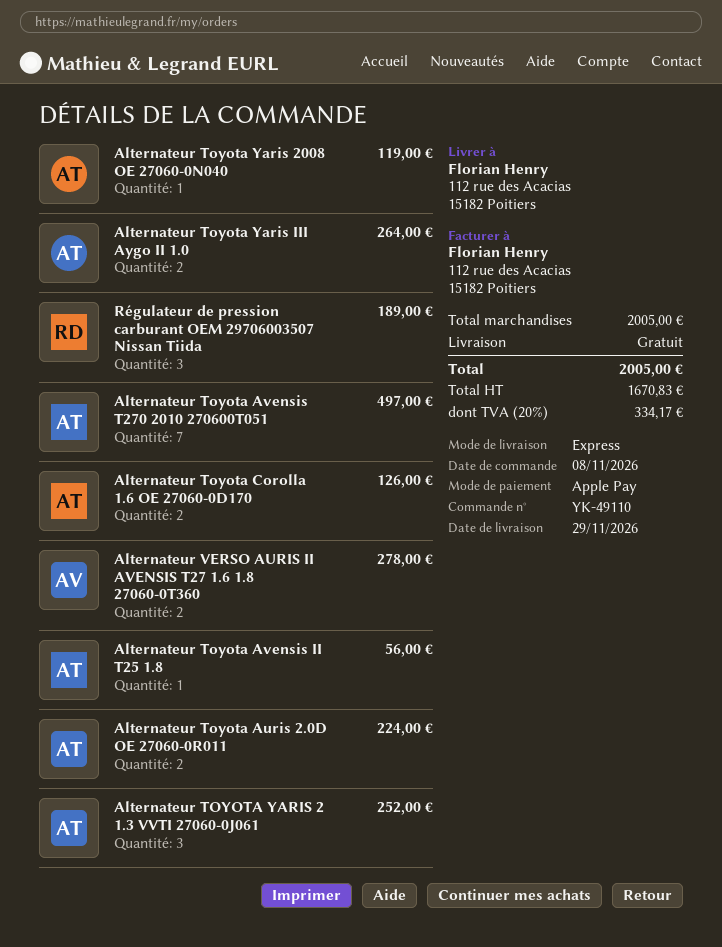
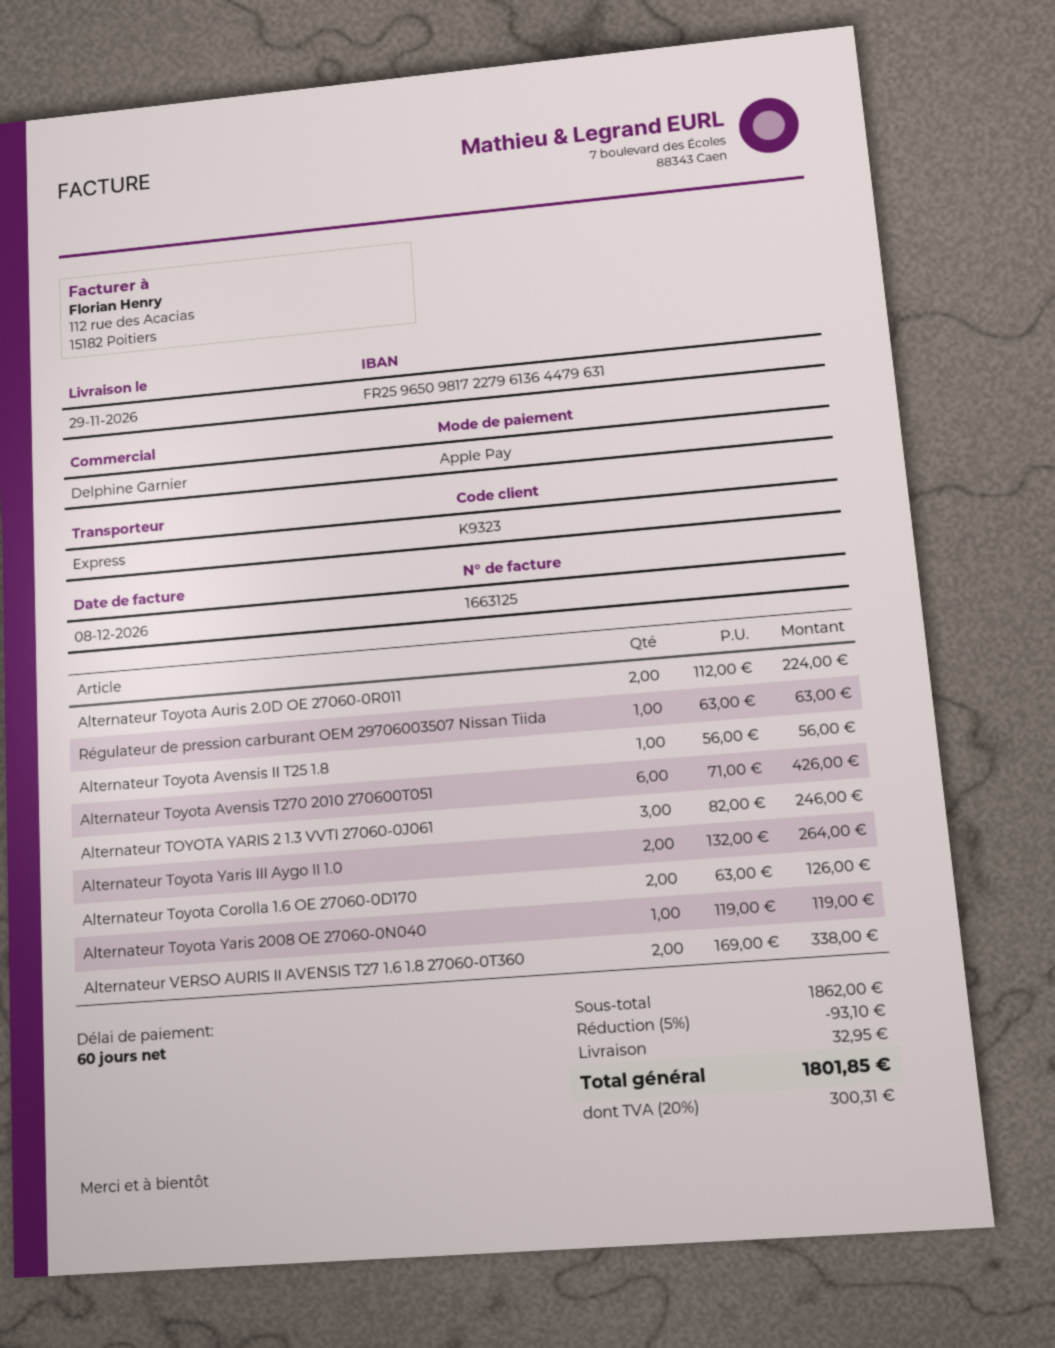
Régulateur de pression carburant OEM 29706003507 Nissan Tiida: 3 for 189.00 -> 1 for 63.00
Alternateur Toyota Avensis T270 2010 270600T051: 7 for 497.00 -> 6 for 426.00
Alternateur VERSO AURIS II AVENSIS T27 1.6 1.8 27060-0T360: 2 for 278.00 -> 2 for 338.00
Alternateur TOYOTA YARIS 2 1.3 VVTI 27060-0J061: 3 for 252.00 -> 3 for 246.00
subtotal: 2005.00 -> 1862.00
discount: none -> 5% = 93.10
shipping: 0.00 -> 32.95
tax: 20% = 334.17 -> 20% = 300.31
total: 2005.00 -> 1801.85

